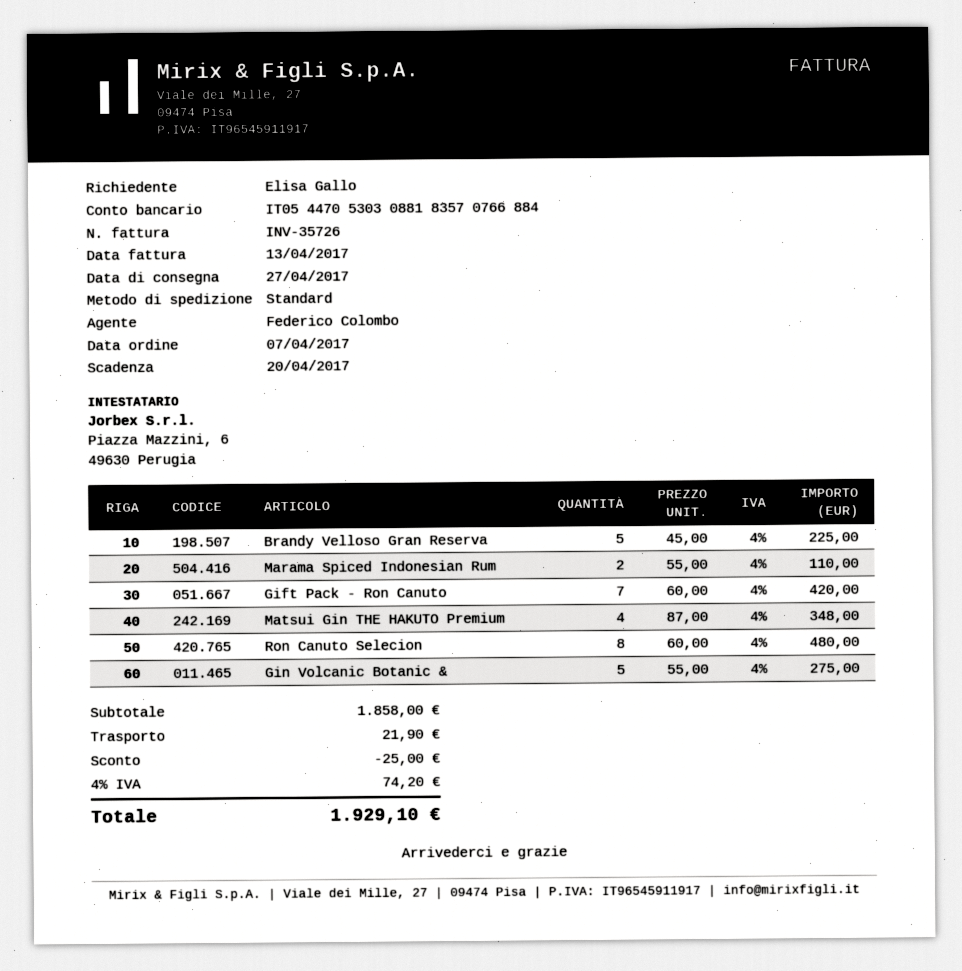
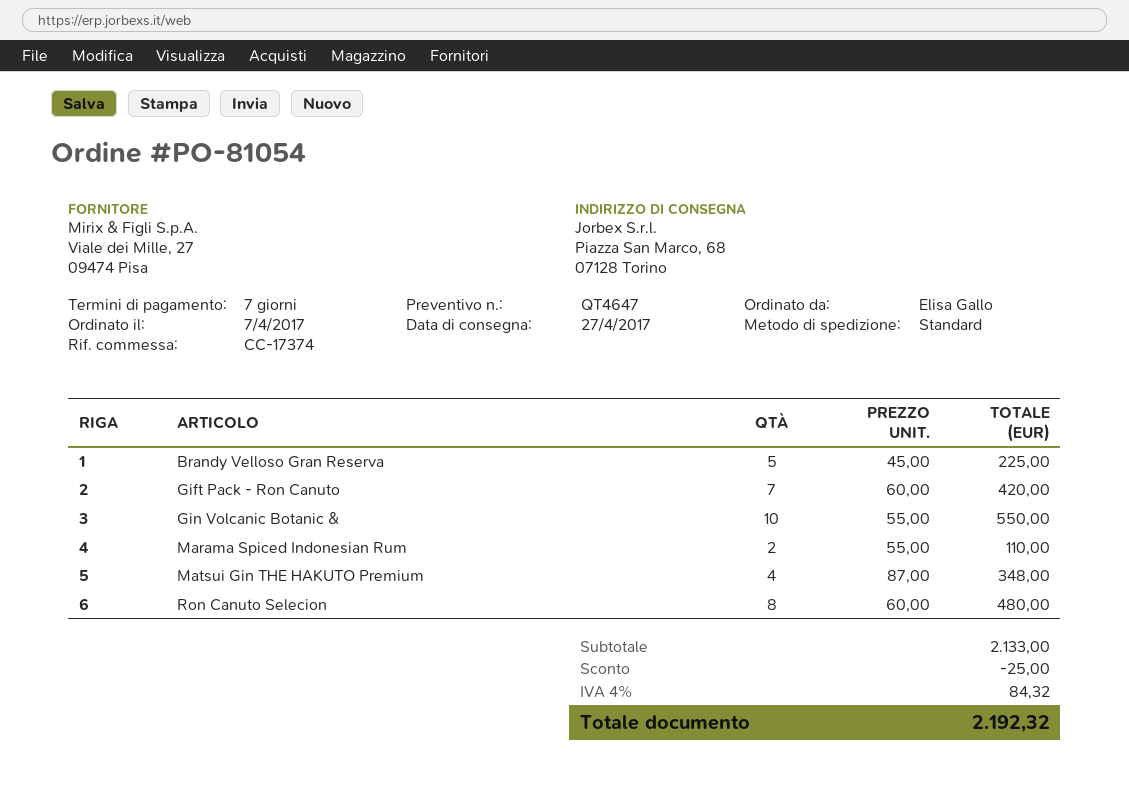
Gin Volcanic Botanic &: 5 x 55.00 = 275.00 -> 10 x 55.00 = 550.00
subtotal: 1858.00 -> 2133.00
shipping: 21.90 -> none
tax: 4% = 74.20 -> 4% = 84.32
total: 1929.10 -> 2192.32

